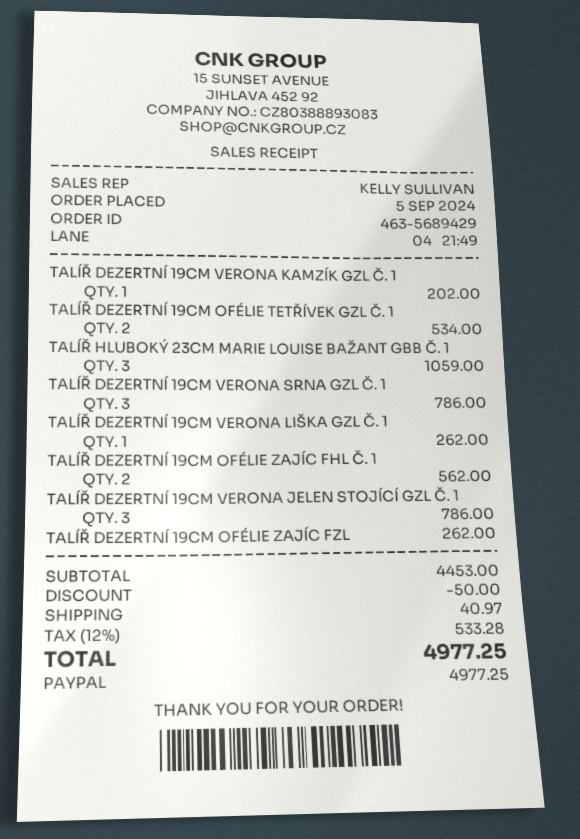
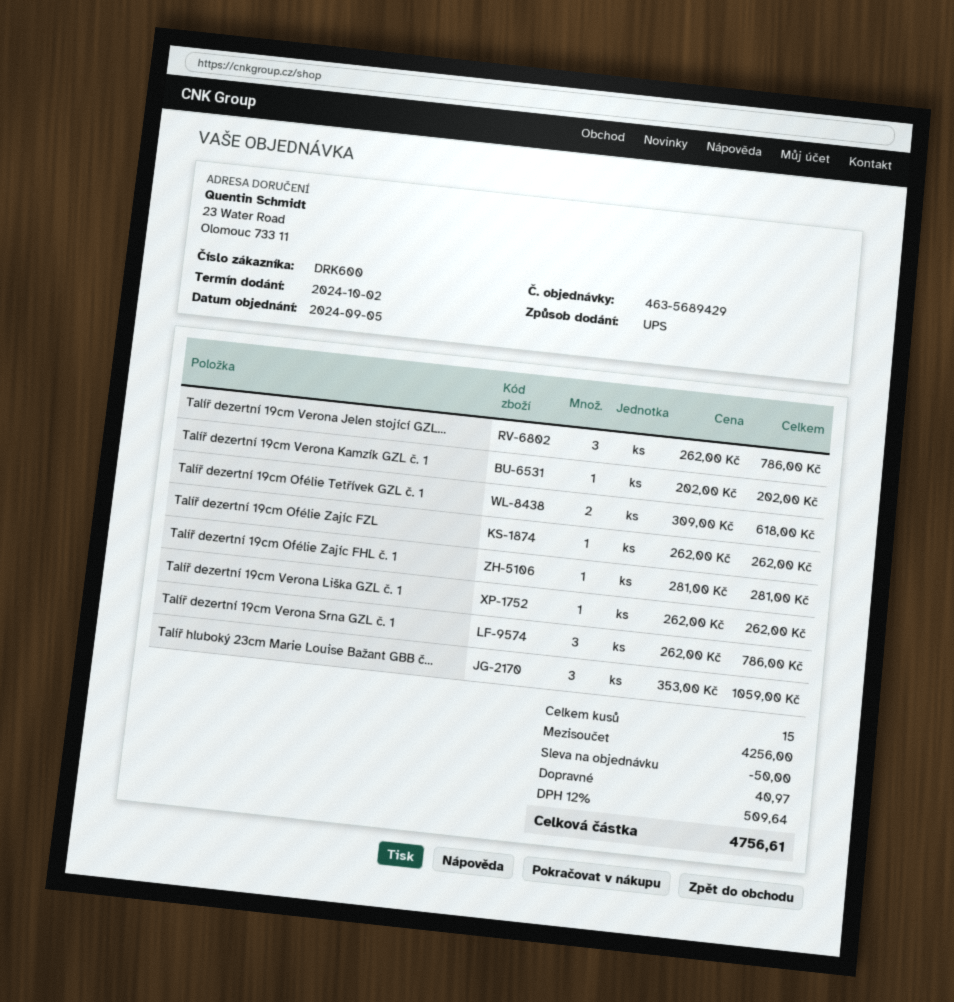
TALÍŘ DEZERTNÍ 19CM OFÉLIE TETŘÍVEK GZL Č. 1: 2 for 534.00 -> 2 for 618.00
TALÍŘ DEZERTNÍ 19CM OFÉLIE ZAJÍC FHL Č. 1: 2 for 562.00 -> 1 for 281.00
subtotal: 4453.00 -> 4256.00
tax: 12% = 533.28 -> 12% = 509.64
total: 4977.25 -> 4756.61

